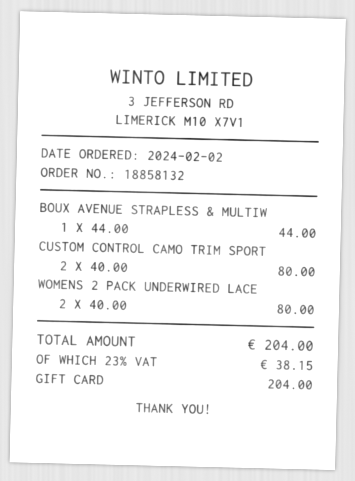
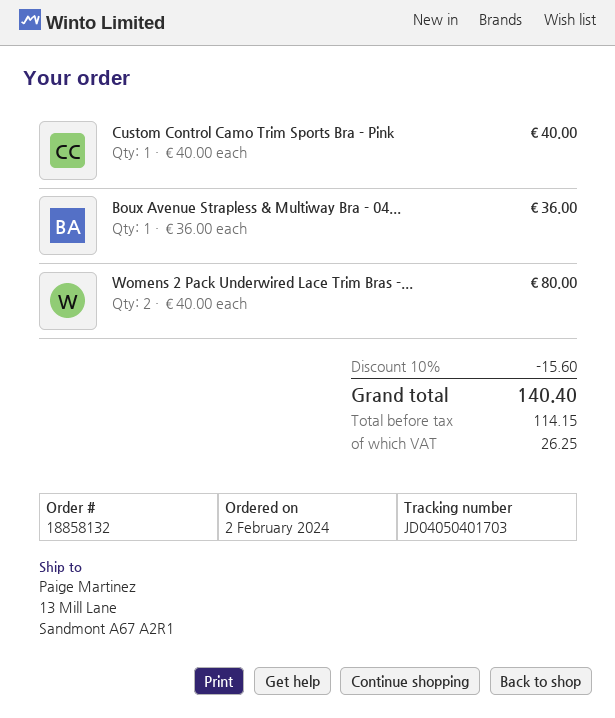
BOUX AVENUE STRAPLESS & MULTIW: 1 x 44.00 = 44.00 -> 1 x 36.00 = 36.00
CUSTOM CONTROL CAMO TRIM SPORT: 2 x 40.00 = 80.00 -> 1 x 40.00 = 40.00
discount: none -> 10% = 15.60
tax: 38.15 -> 26.25
total: 204.00 -> 140.40

